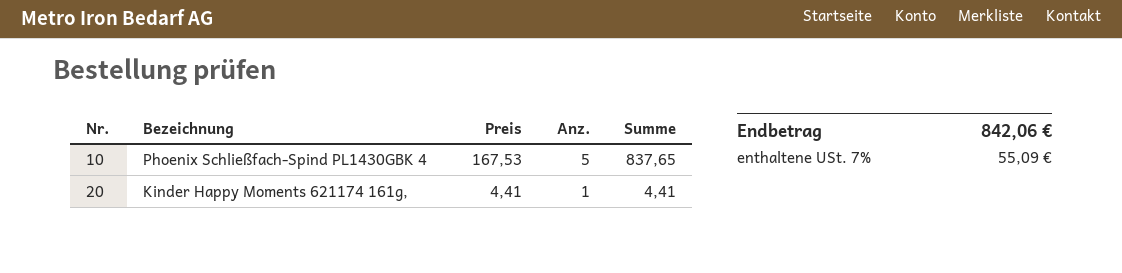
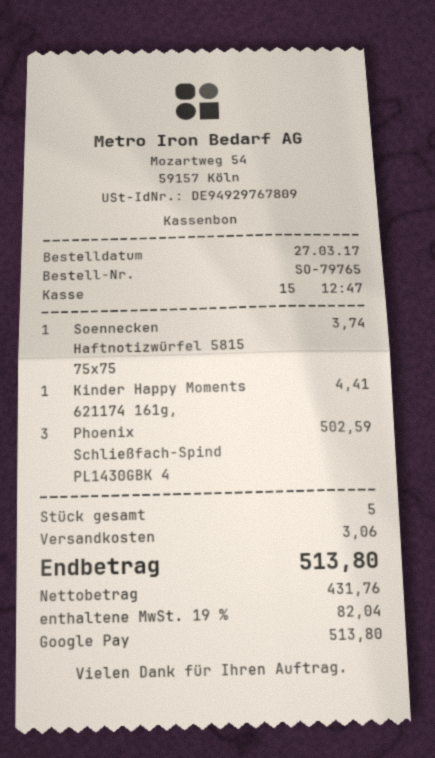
Phoenix Schließfach-Spind PL1430GBK 4: 5 for 837.65 -> 3 for 502.59
Soennecken Haftnotizwürfel 5815 75x75: none -> 1 for 3.74
shipping: none -> 3.06
tax: 7% = 55.09 -> 19% = 82.04
total: 842.06 -> 513.80

